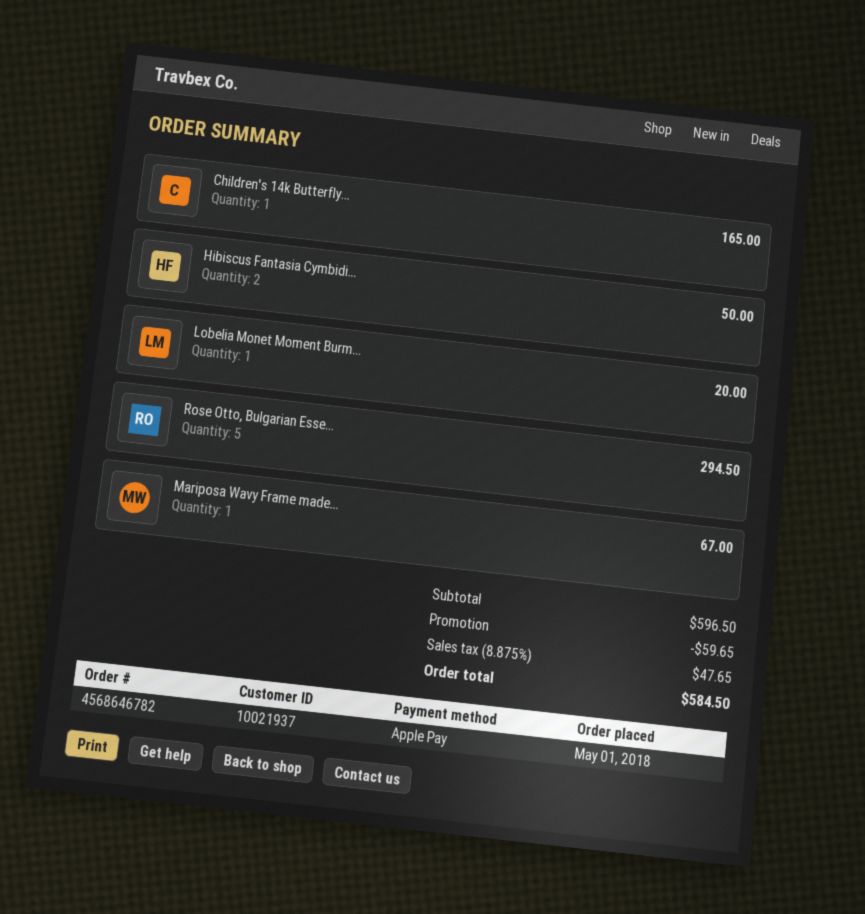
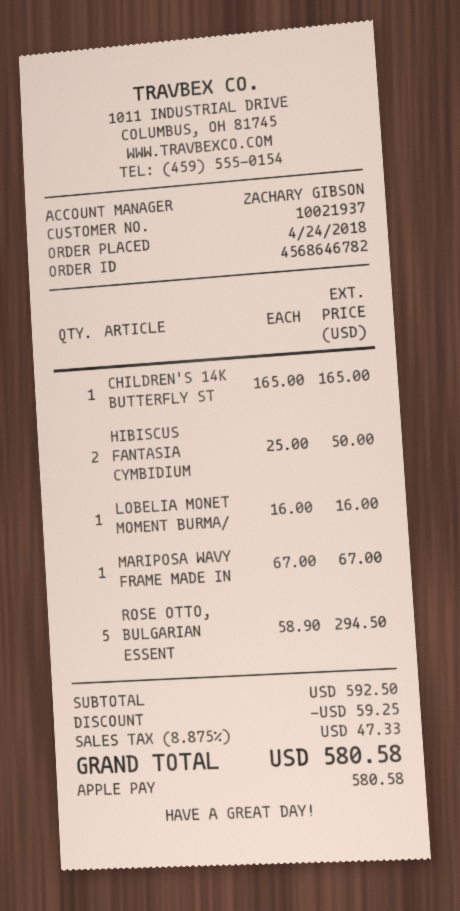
order date: 2018-05-01 -> 2018-04-24
Lobelia Monet Moment Burm...: 1 for 20.00 -> 1 for 16.00
subtotal: 596.50 -> 592.50
discount: 59.65 -> 59.25
tax: 8.875% = 47.65 -> 8.875% = 47.33
total: 584.50 -> 580.58

